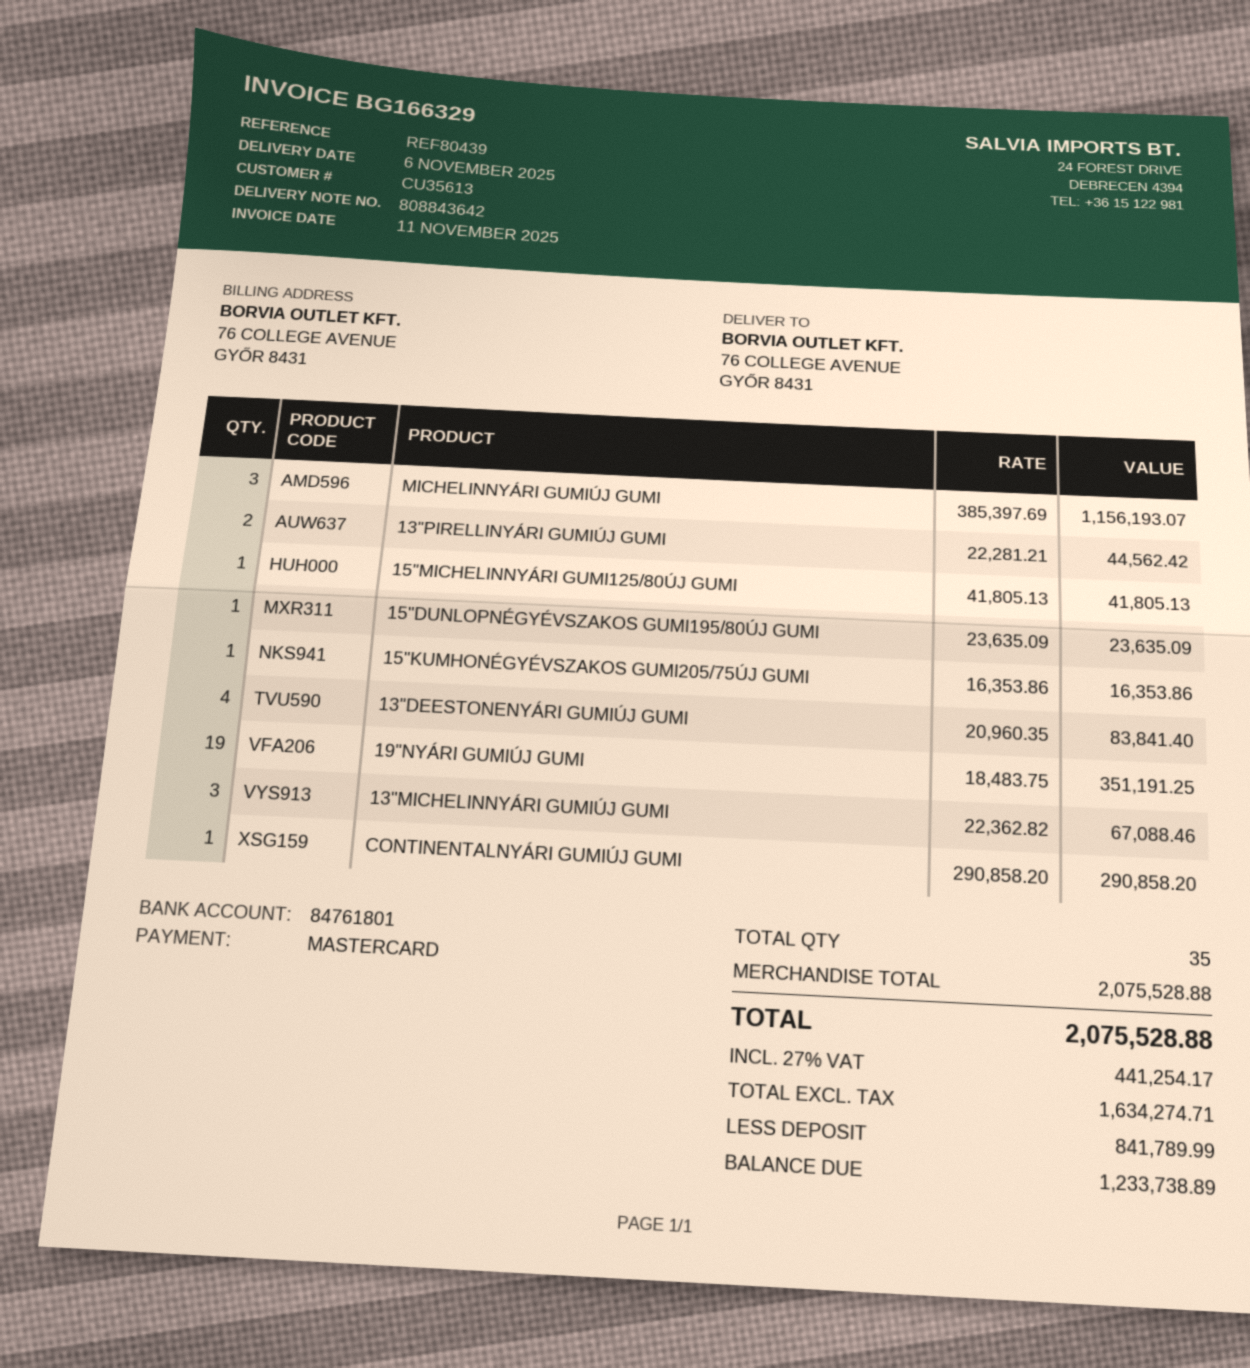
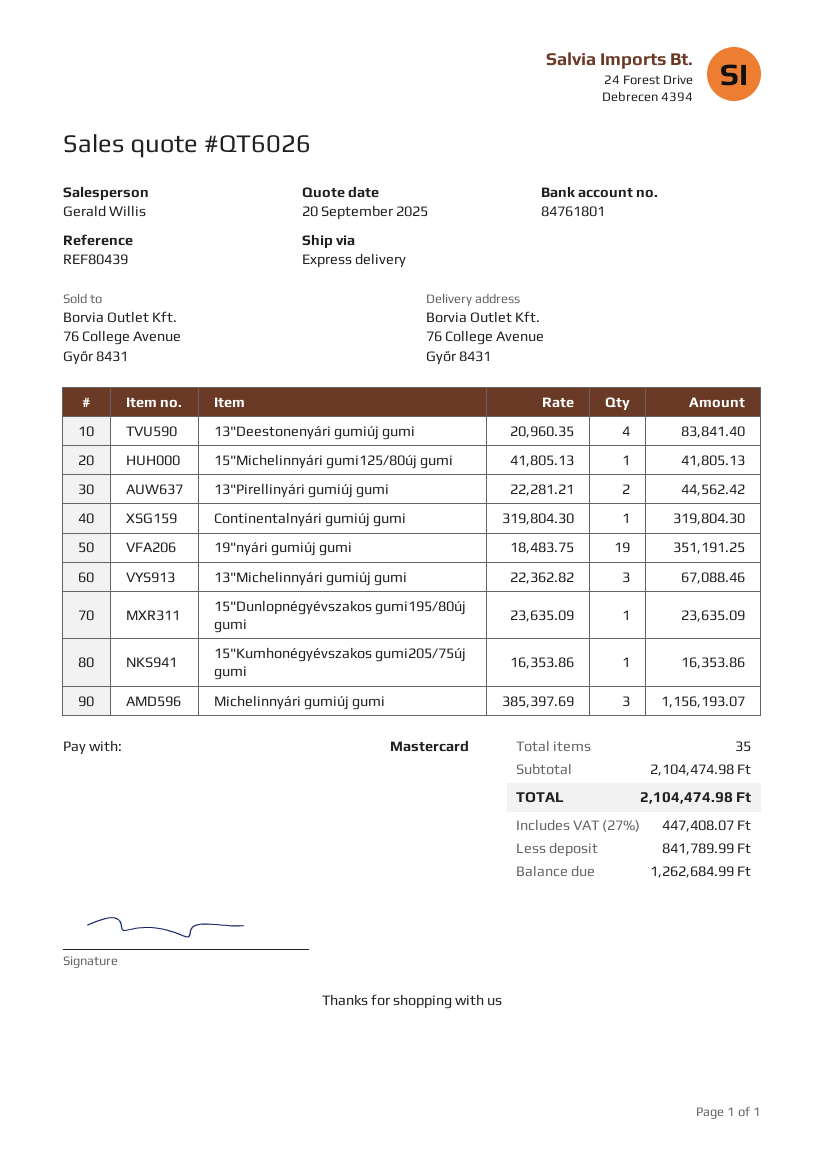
CONTINENTALNYÁRI GUMIÚJ GUMI: 1 x 290858.20 = 290858.20 -> 1 x 319804.30 = 319804.30
subtotal: 2075528.88 -> 2104474.98
tax: 27% = 441254.17 -> 27% = 447408.07
total: 2075528.88 -> 2104474.98
balance: 1233738.89 -> 1262684.99

